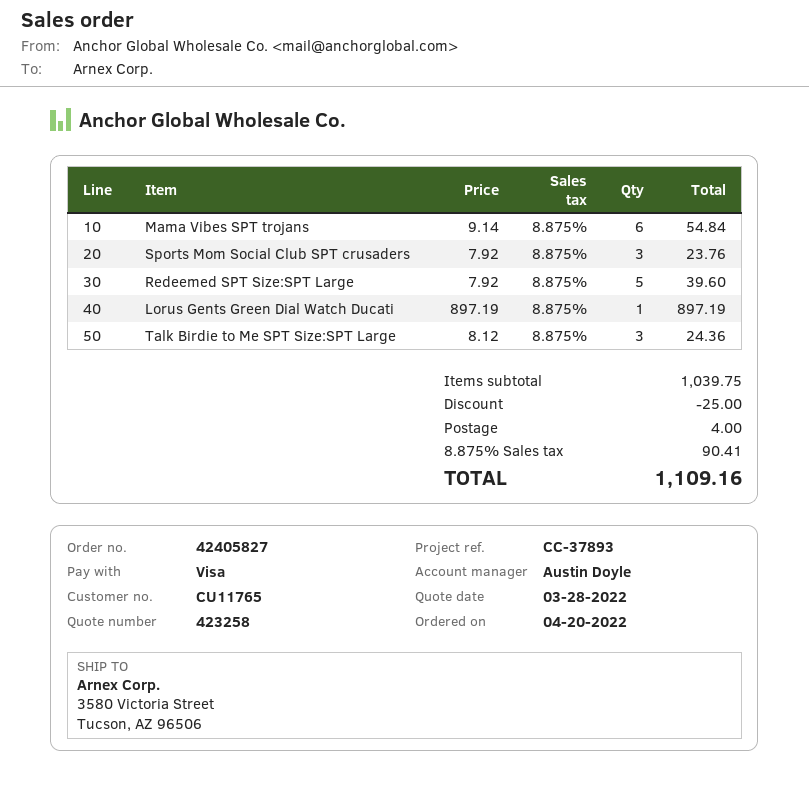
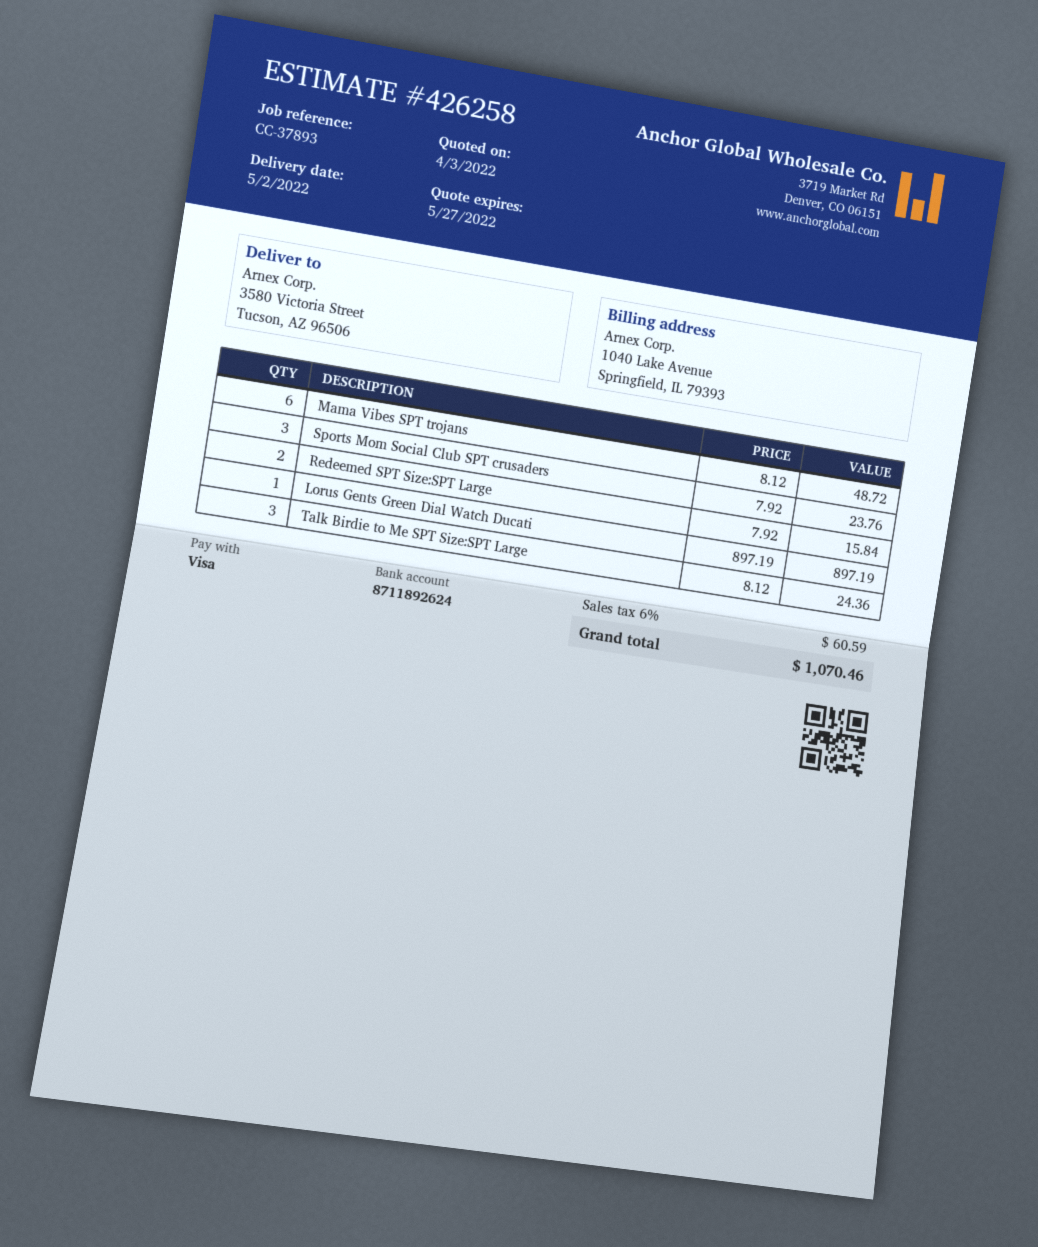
quote number: 423258 -> 426258
quote date: 2022-03-28 -> 2022-04-03
Mama Vibes SPT trojans: 6 x 9.14 = 54.84 -> 6 x 8.12 = 48.72
Redeemed SPT Size:SPT Large: 5 x 7.92 = 39.60 -> 2 x 7.92 = 15.84
discount: 25.00 -> none
shipping: 4.00 -> none
tax: 8.875% = 90.41 -> 6% = 60.59
total: 1109.16 -> 1070.46

